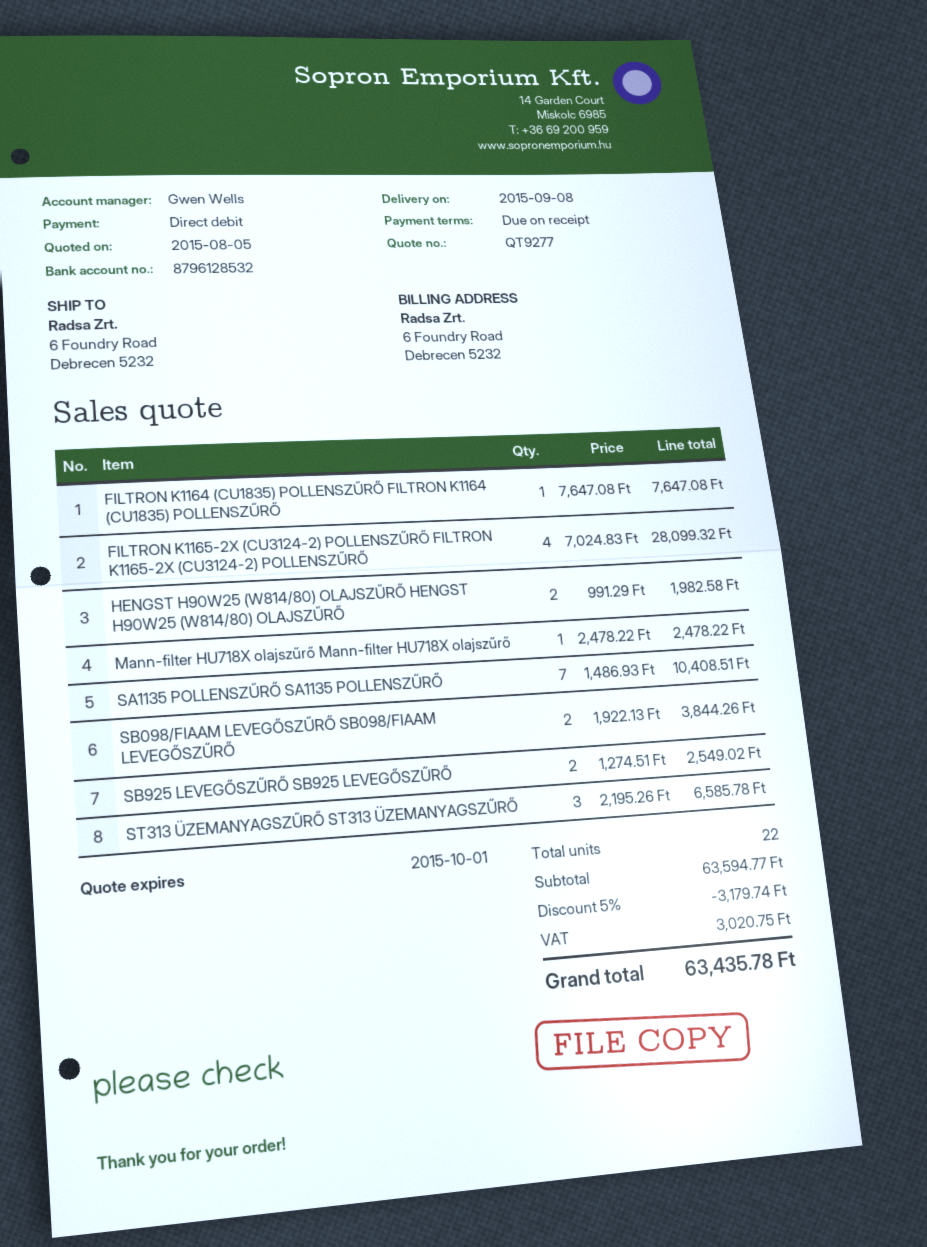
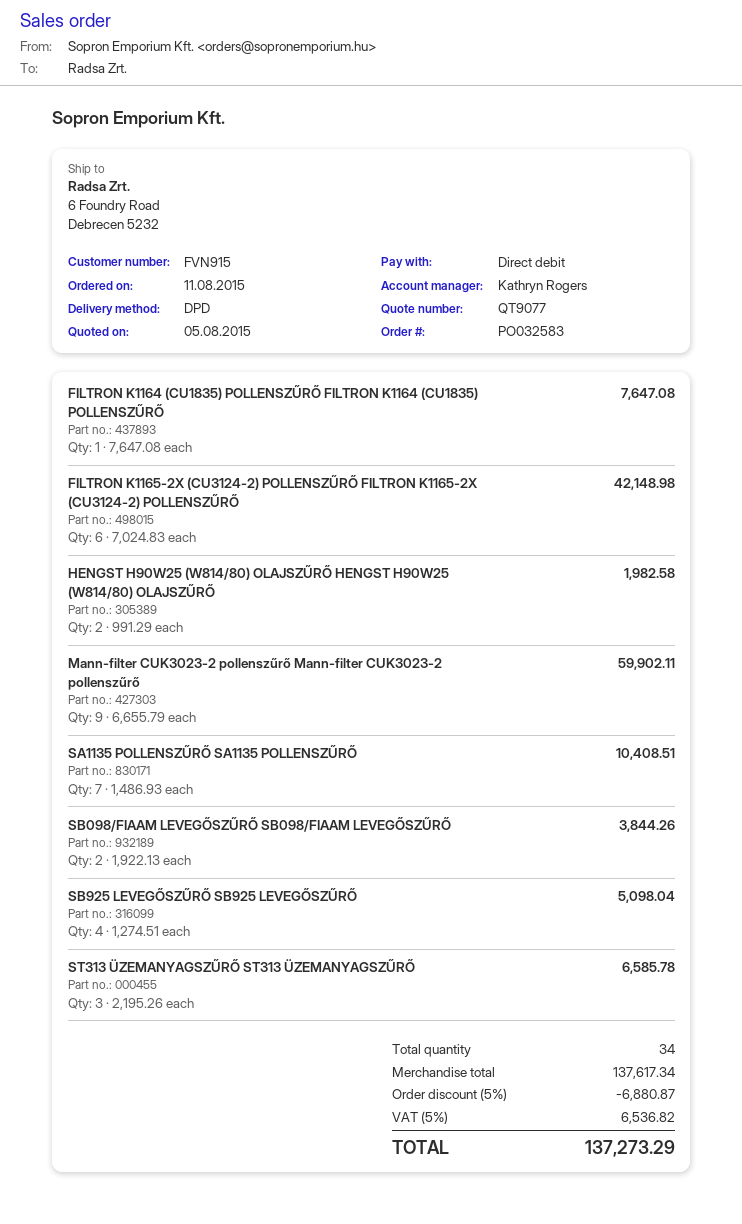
quote number: QT9277 -> QT9077
sales rep: Gwen Wells -> Kathryn Rogers
FILTRON K1165-2X (CU3124-2) POLLENSZŰRŐ FILTRON K1165-2X (CU3124-2) POLLENSZŰRŐ: 4 x 7024.83 = 28099.32 -> 6 x 7024.83 = 42148.98
Mann-filter HU718X olajszűrő Mann-filter HU718X olajszűrő: 1 x 2478.22 = 2478.22 -> none
SB925 LEVEGŐSZŰRŐ SB925 LEVEGŐSZŰRŐ: 2 x 1274.51 = 2549.02 -> 4 x 1274.51 = 5098.04
Mann-filter CUK3023-2 pollenszűrő Mann-filter CUK3023-2 pollenszűrő: none -> 9 x 6655.79 = 59902.11
total quantity: 22 -> 34
subtotal: 63594.77 -> 137617.34
discount: 5% = 3179.74 -> 5% = 6880.87
tax: 3020.75 -> 6536.82
total: 63435.78 -> 137273.29

